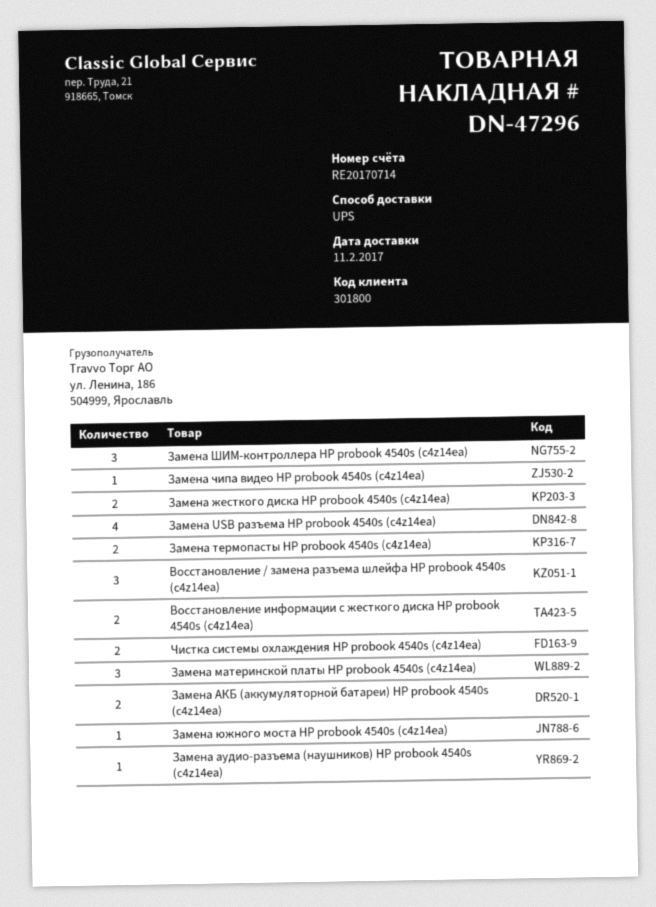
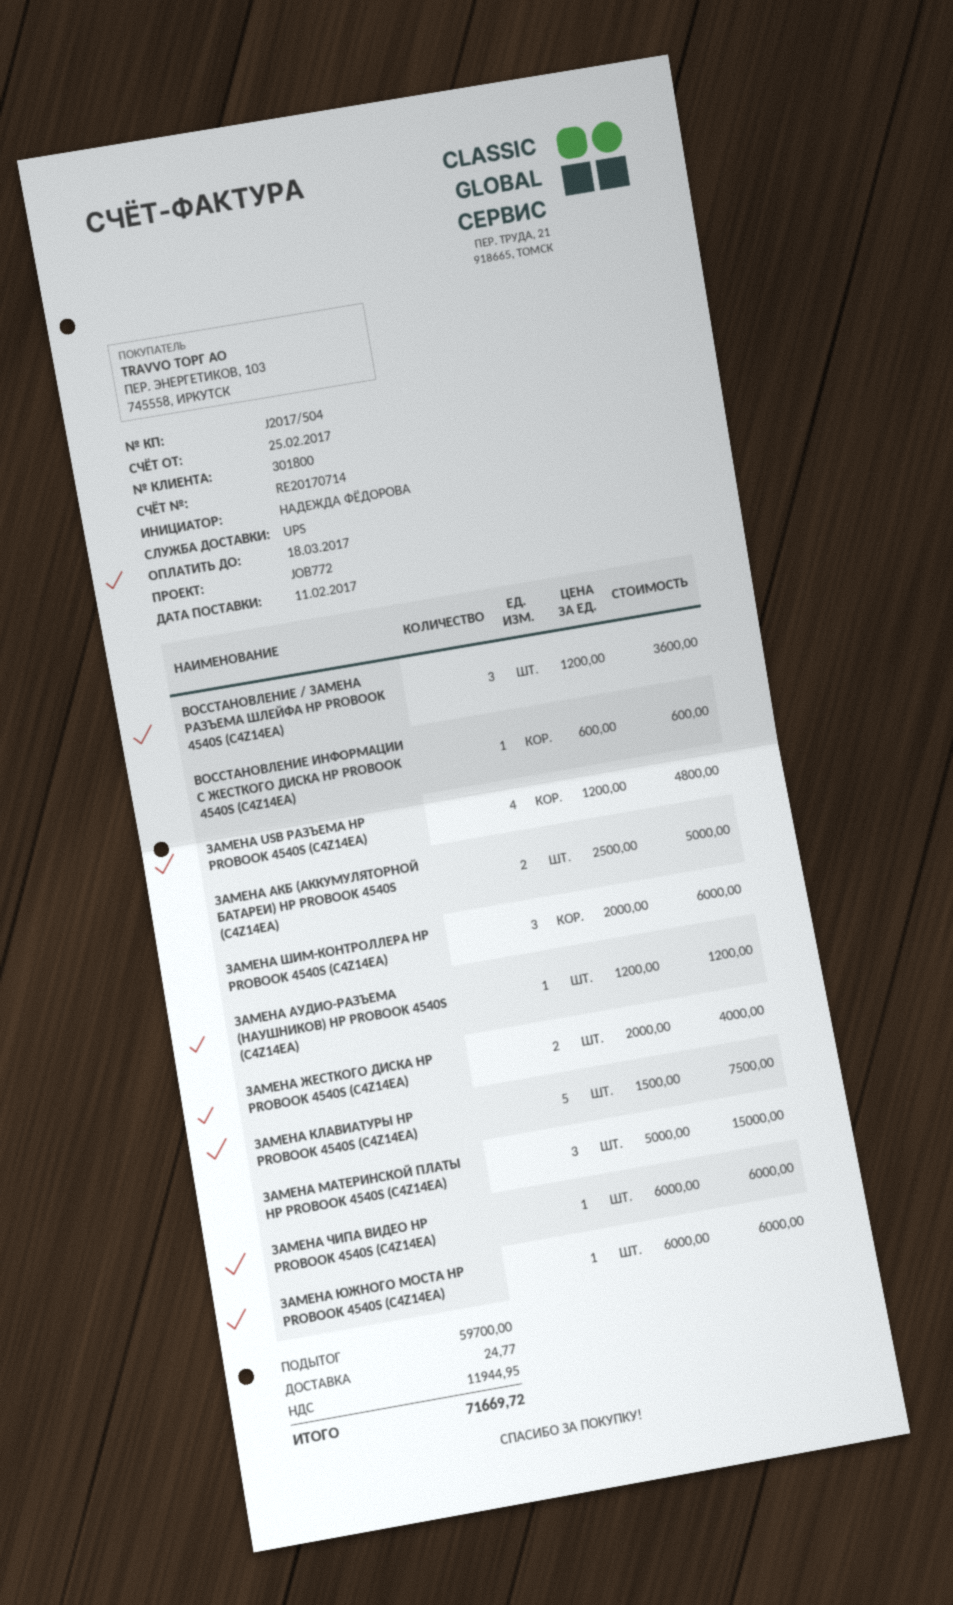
Замена термопасты HP probook 4540s (c4z14ea): 2 -> none
Восстановление информации с жесткого диска HP probook 4540s (c4z14ea): 2 -> 1
Чистка системы охлаждения HP probook 4540s (c4z14ea): 2 -> none
ЗАМЕНА КЛАВИАТУРЫ HP PROBOOK 4540S (C4Z14EA): none -> 5

